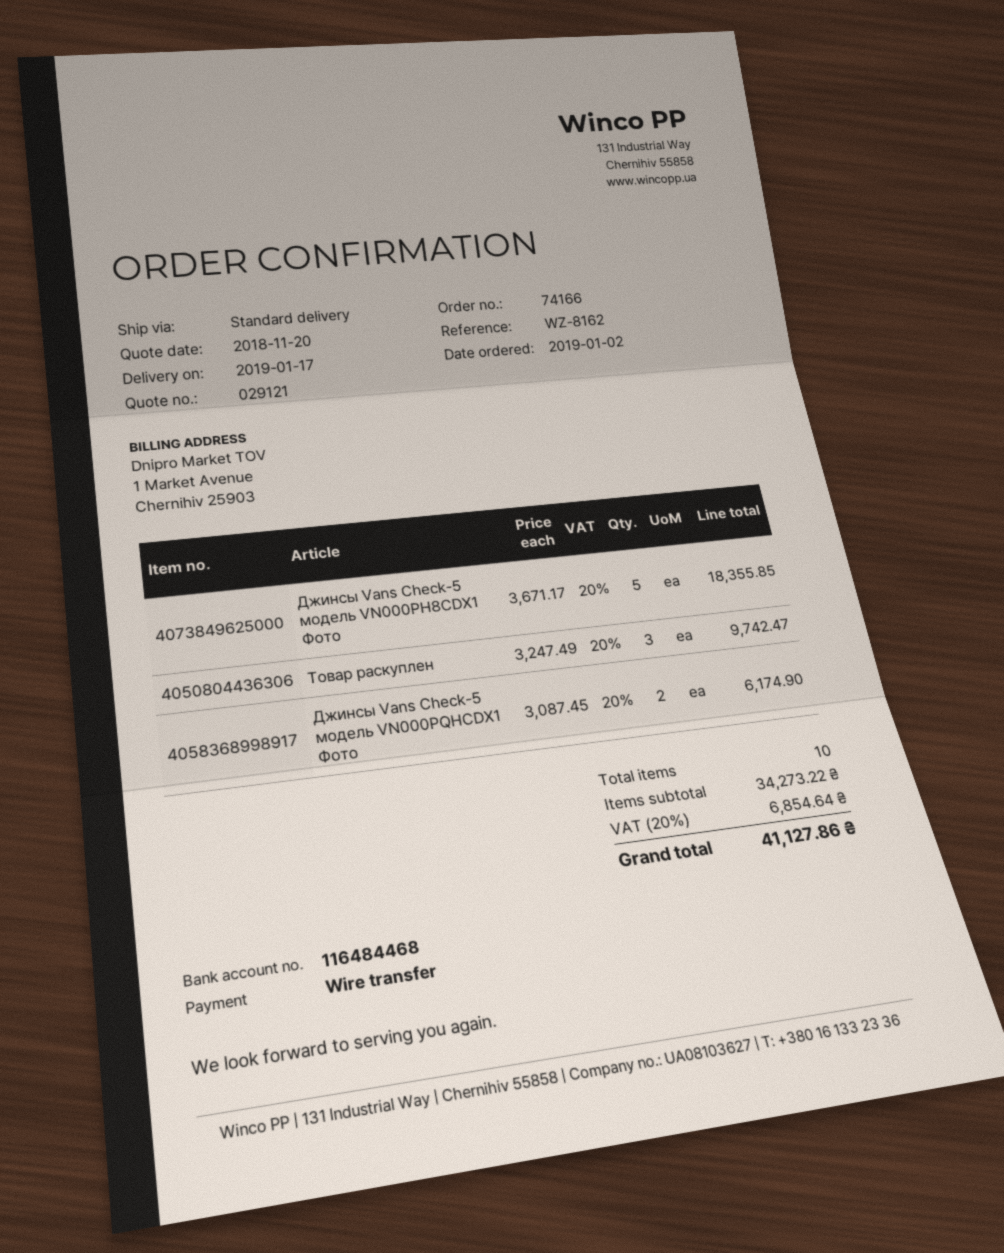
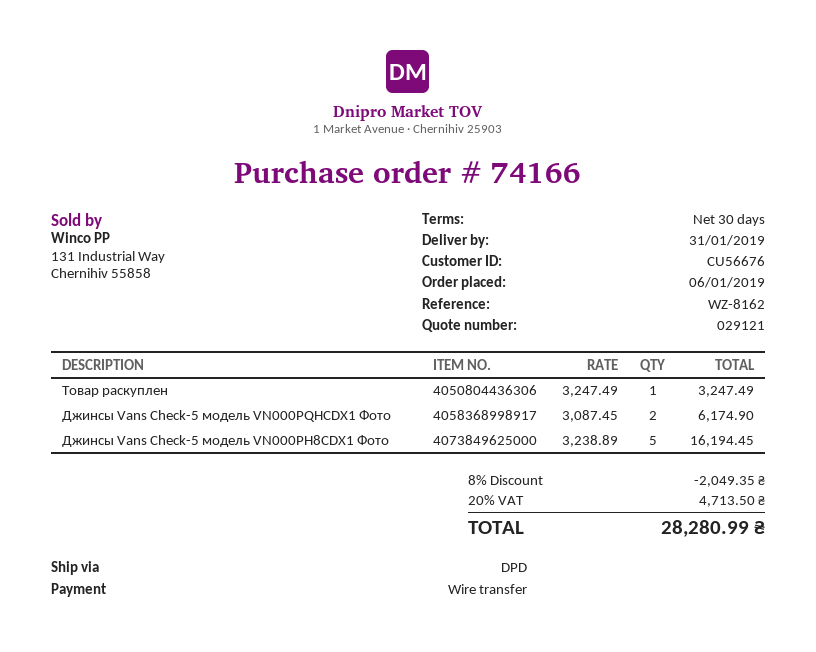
order date: 2019-01-02 -> 2019-01-06
delivery date: 2019-01-17 -> 2019-01-31
shipping method: standard -> DPD
Джинсы Vans Check-5 модель VN000PH8CDX1 Фото: 5 x 3671.17 = 18355.85 -> 5 x 3238.89 = 16194.45
Товар раскуплен: 3 x 3247.49 = 9742.47 -> 1 x 3247.49 = 3247.49
discount: none -> 8% = 2049.35
tax: 20% = 6854.64 -> 20% = 4713.50
total: 41127.86 -> 28280.99

